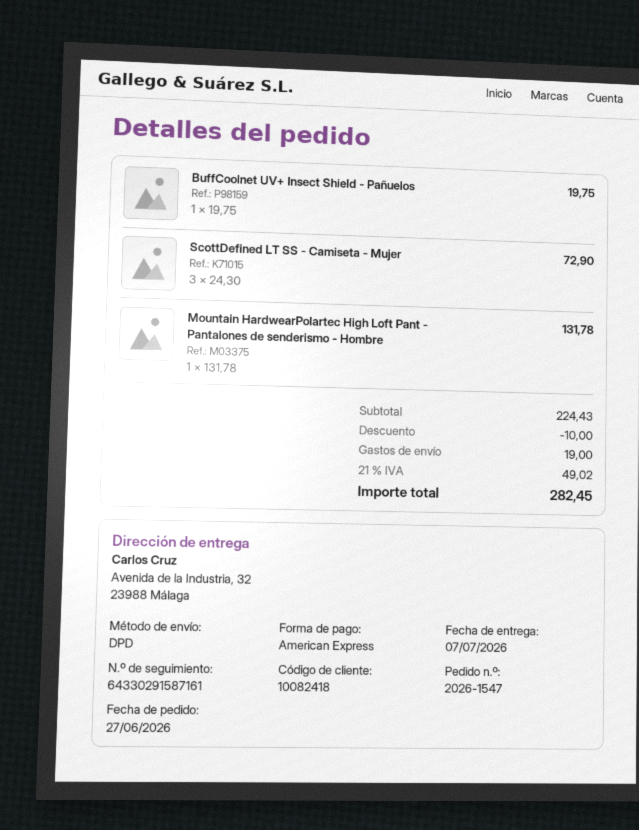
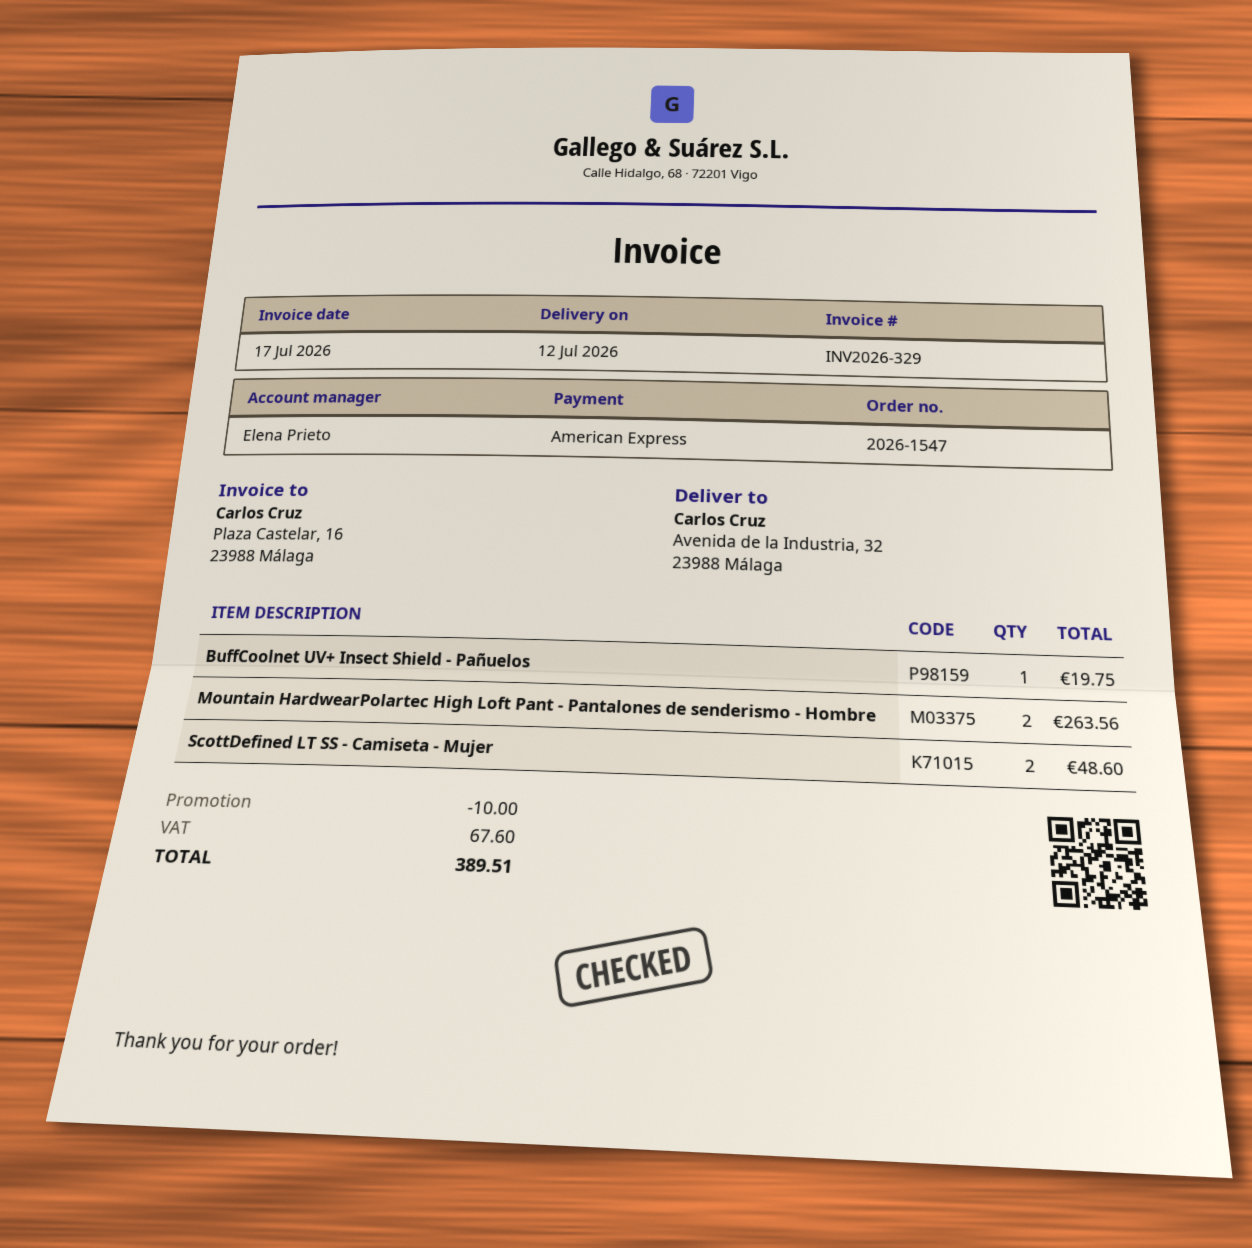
delivery date: 2026-07-07 -> 2026-07-12
ScottDefined LT SS - Camiseta - Mujer: 3 for 72.90 -> 2 for 48.60
Mountain HardwearPolartec High Loft Pant - Pantalones de senderismo - Hombre: 1 for 131.78 -> 2 for 263.56
shipping: 19.00 -> none
tax: 49.02 -> 67.60
total: 282.45 -> 389.51

